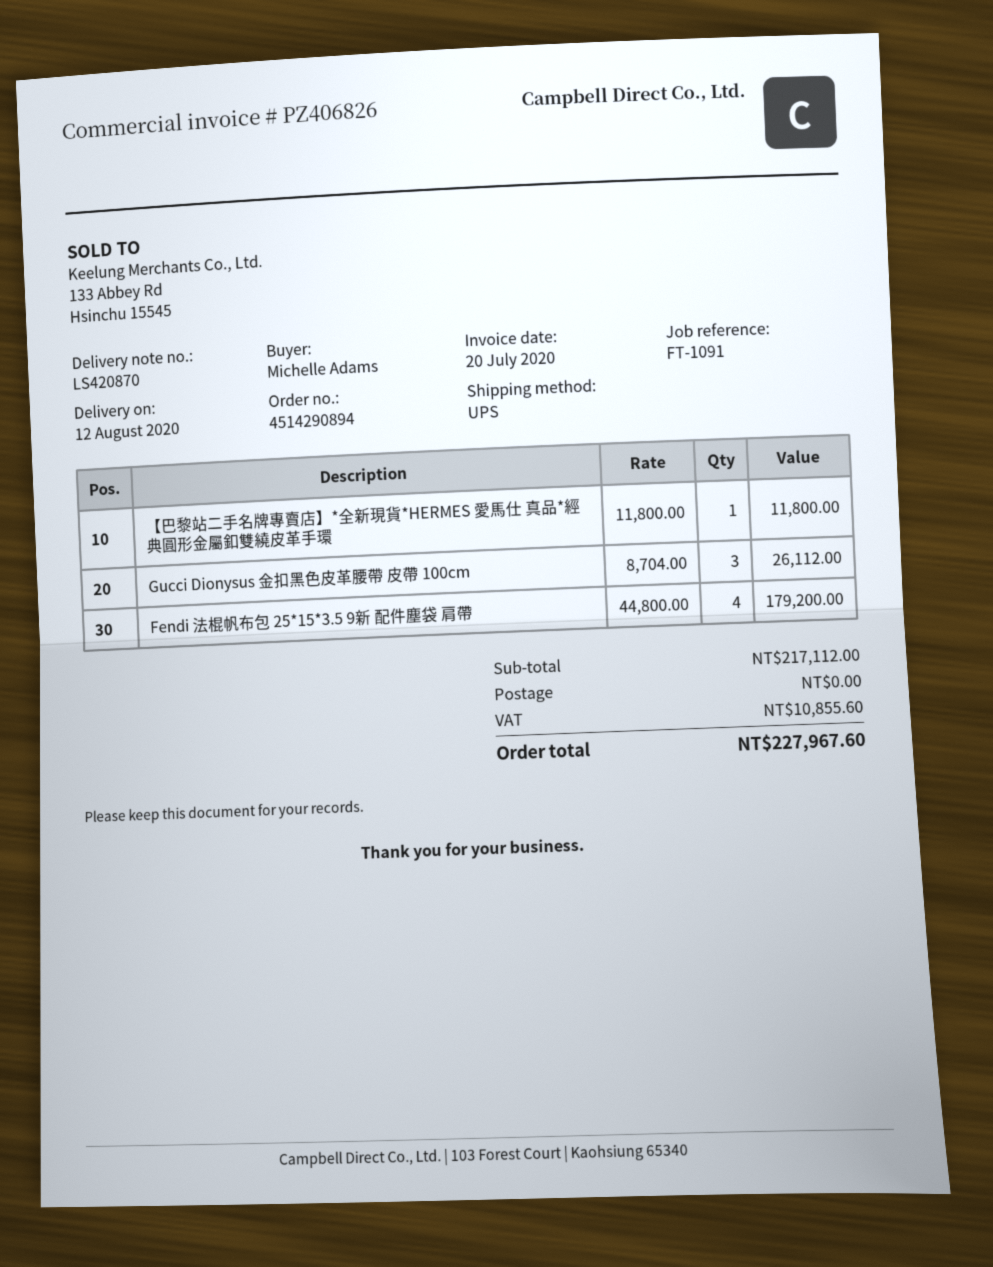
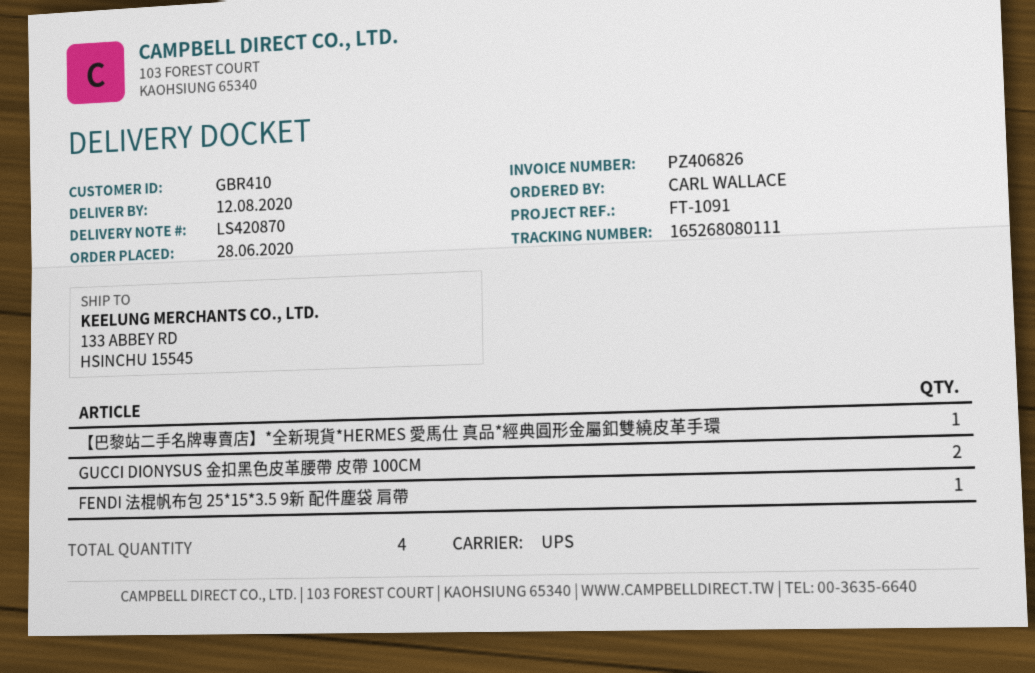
ordered by: Michelle Adams -> CARL WALLACE
Gucci Dionysus 金扣黑色皮革腰帶 皮帶 100cm: 3 -> 2
Fendi 法棍帆布包 25*15*3.5 9新 配件塵袋 肩帶: 4 -> 1

